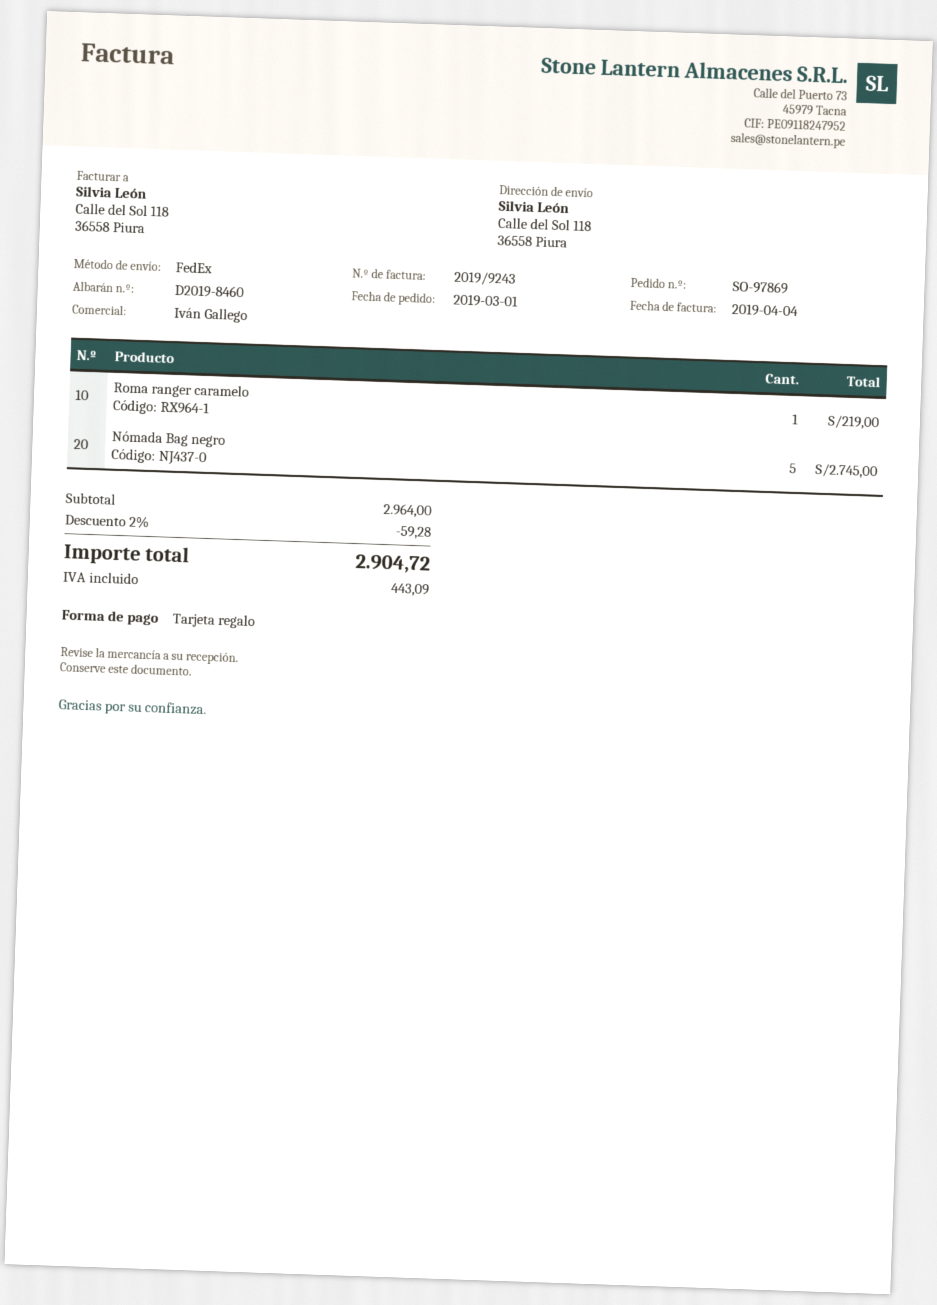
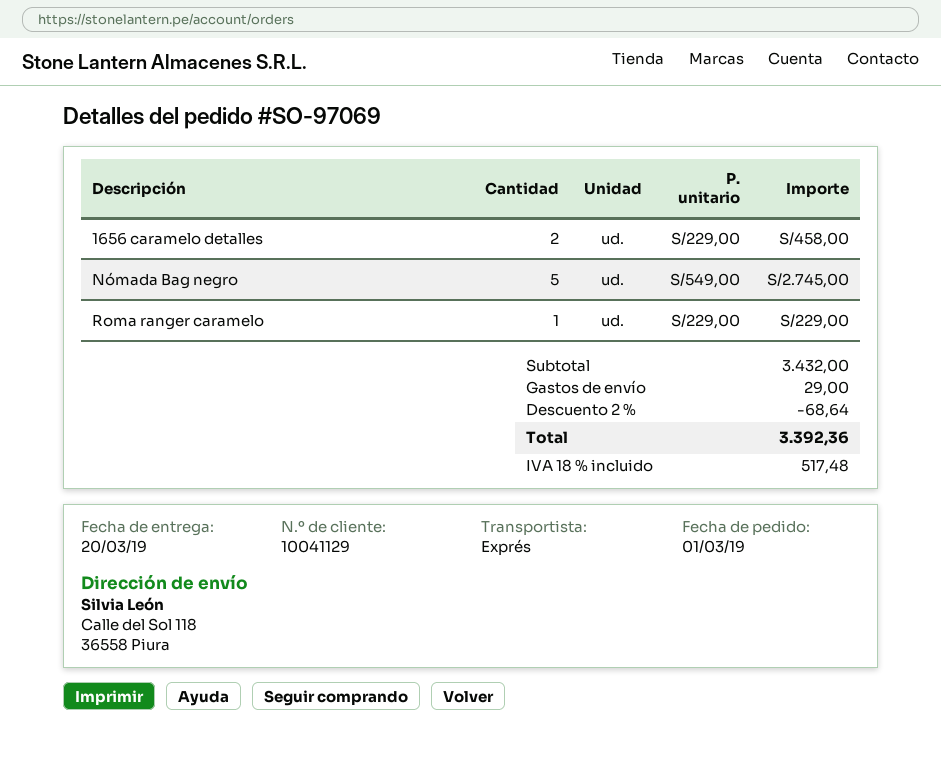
order number: SO-97869 -> SO-97069
shipping method: FedEx -> express
Roma ranger caramelo: 1 for 219.00 -> 1 for 229.00
1656 caramelo detalles: none -> 2 for 458.00
subtotal: 2964.00 -> 3432.00
discount: 2% = 59.28 -> 2% = 68.64
shipping: none -> 29.00
tax: 443.09 -> 517.48
total: 2904.72 -> 3392.36

